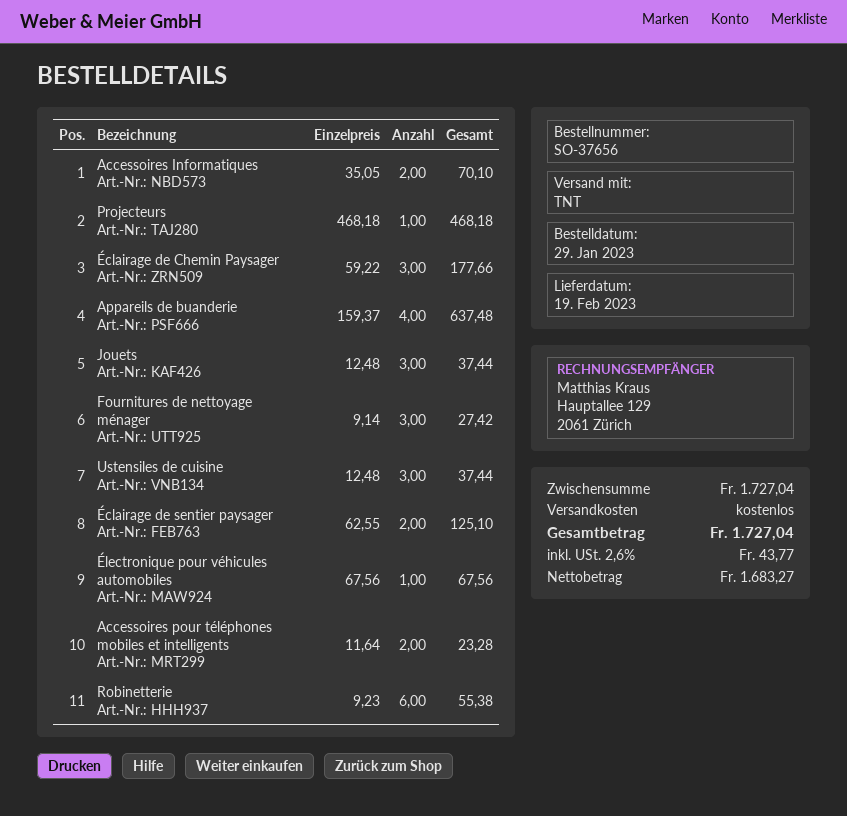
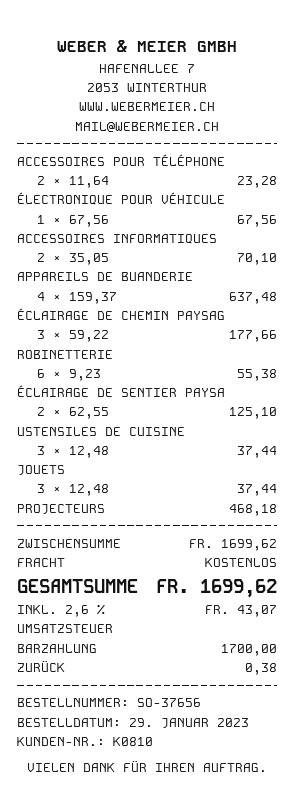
Fournitures de nettoyage ménager: 3 x 9.14 = 27.42 -> none
subtotal: 1727.04 -> 1699.62
tax: 2.6% = 43.77 -> 2.6% = 43.07
total: 1727.04 -> 1699.62

